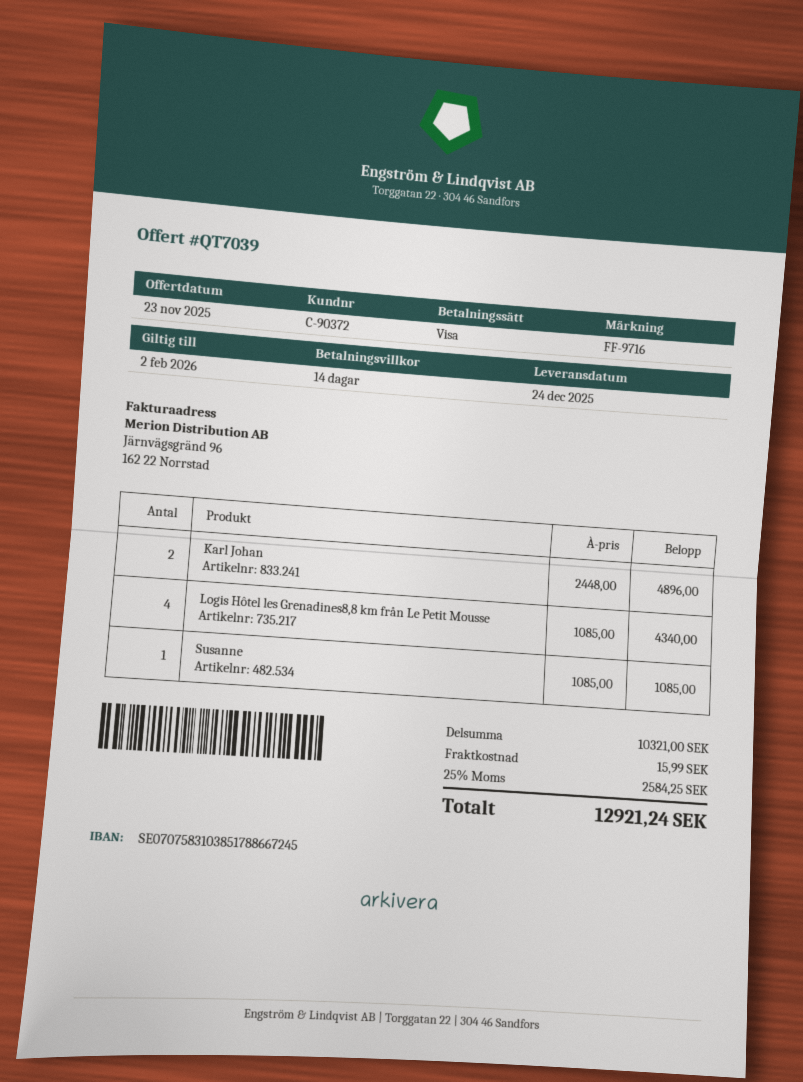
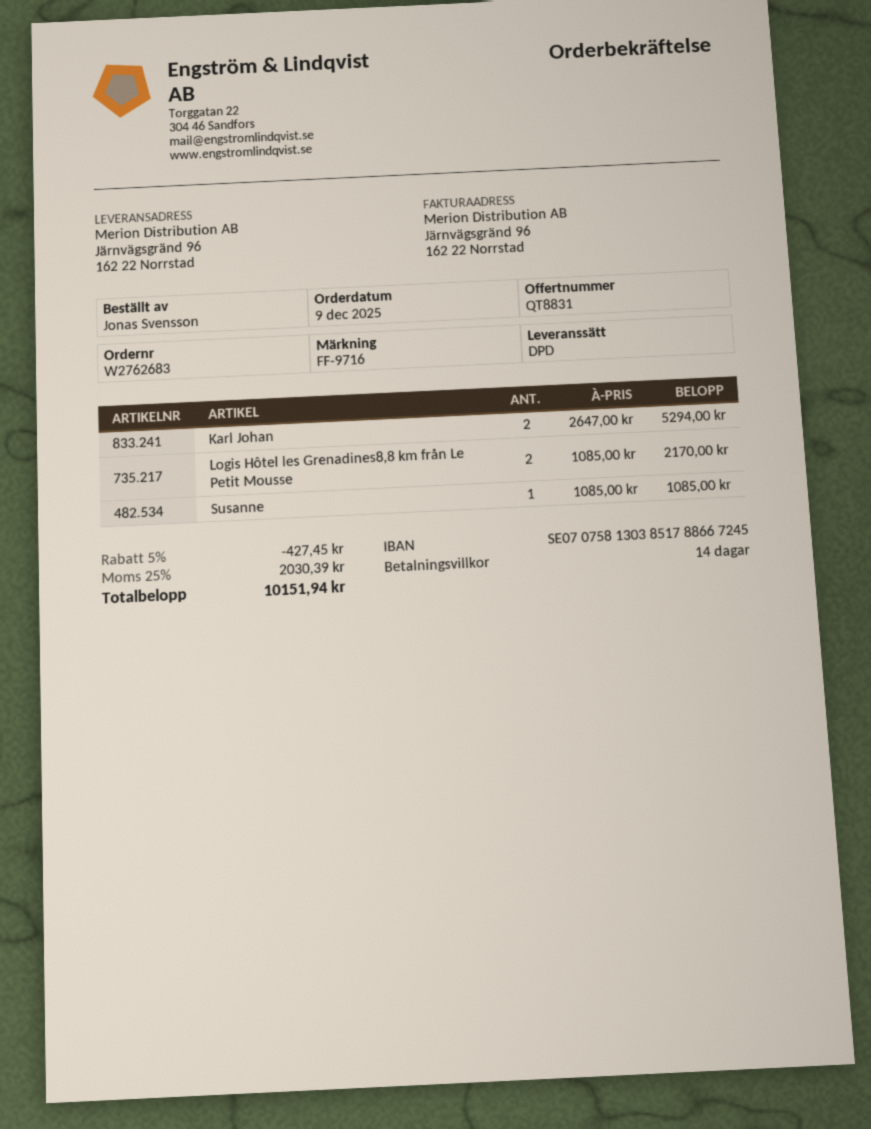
quote number: QT7039 -> QT8831
bank account: SE0707583103851788667245 -> SE0707581303851788667245
Karl Johan: 2 x 2448.00 = 4896.00 -> 2 x 2647.00 = 5294.00
Logis Hôtel les Grenadines8,8 km från Le Petit Mousse: 4 x 1085.00 = 4340.00 -> 2 x 1085.00 = 2170.00
discount: none -> 5% = 427.45
shipping: 15.99 -> none
tax: 25% = 2584.25 -> 25% = 2030.39
total: 12921.24 -> 10151.94

